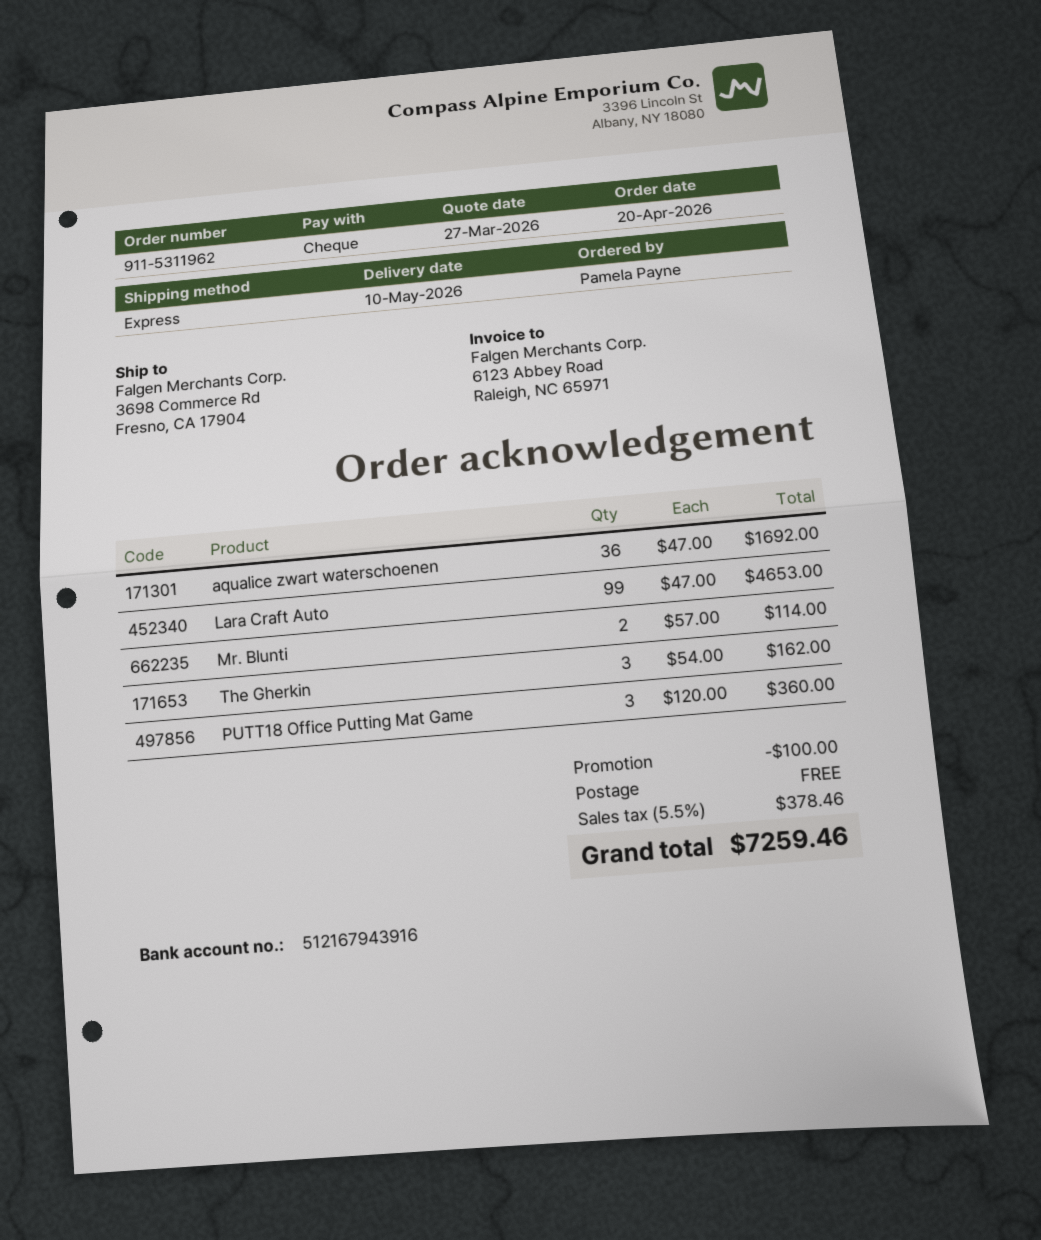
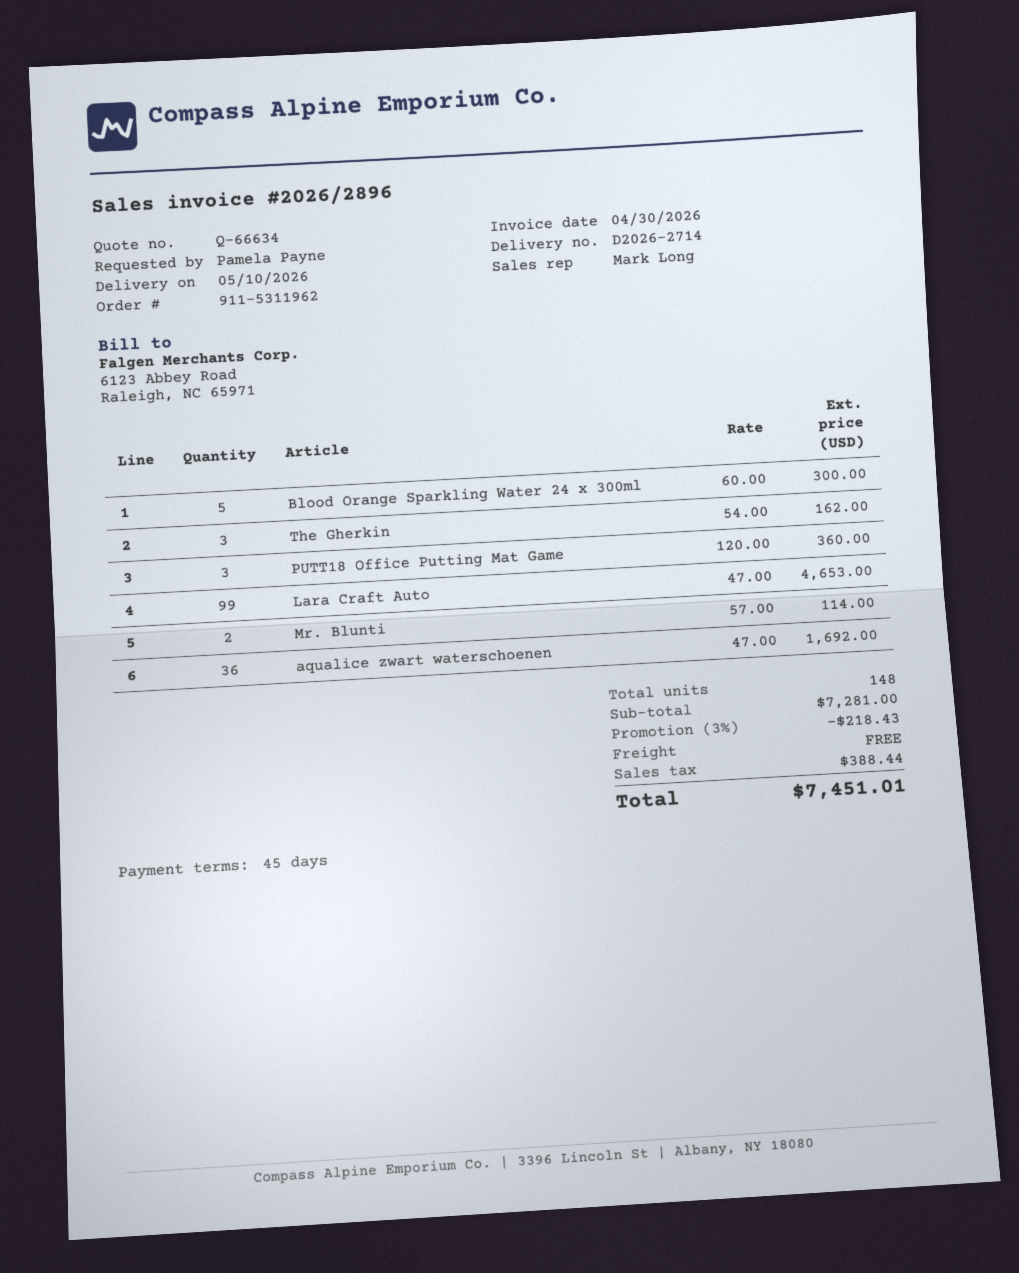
Blood Orange Sparkling Water 24 x 300ml: none -> 5 x 60.00 = 300.00
discount: 100.00 -> 218.43
tax: 378.46 -> 388.44
total: 7259.46 -> 7451.01

